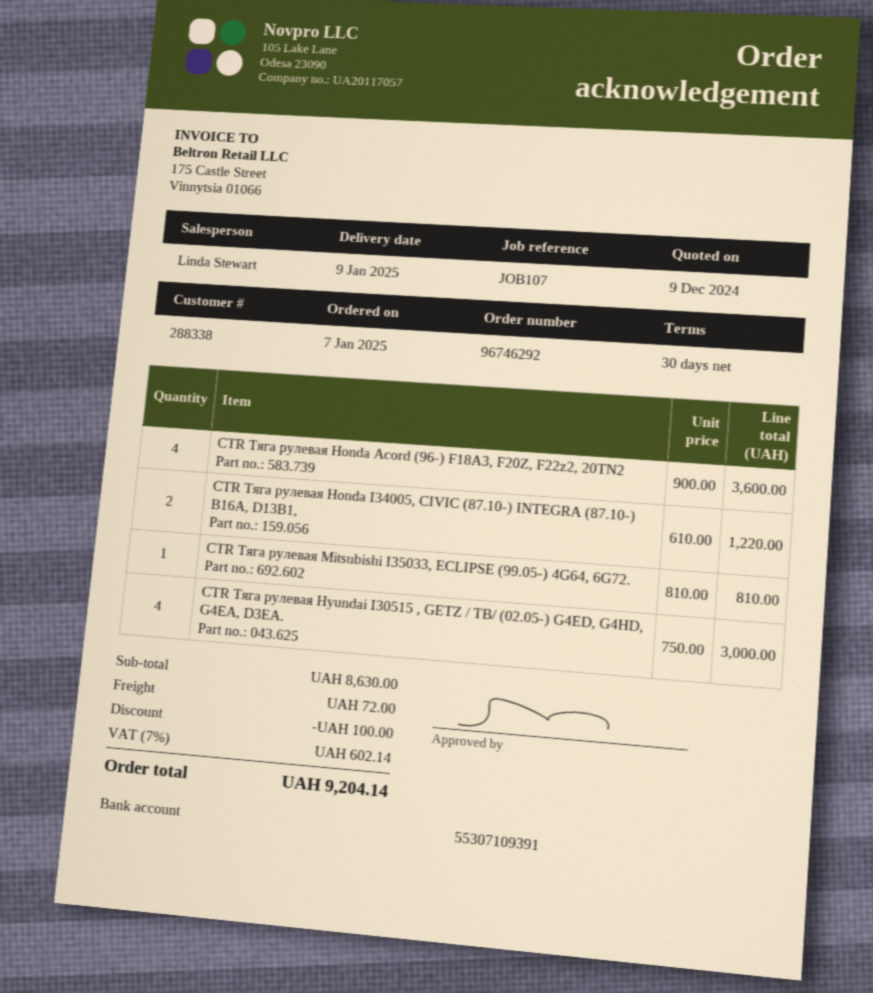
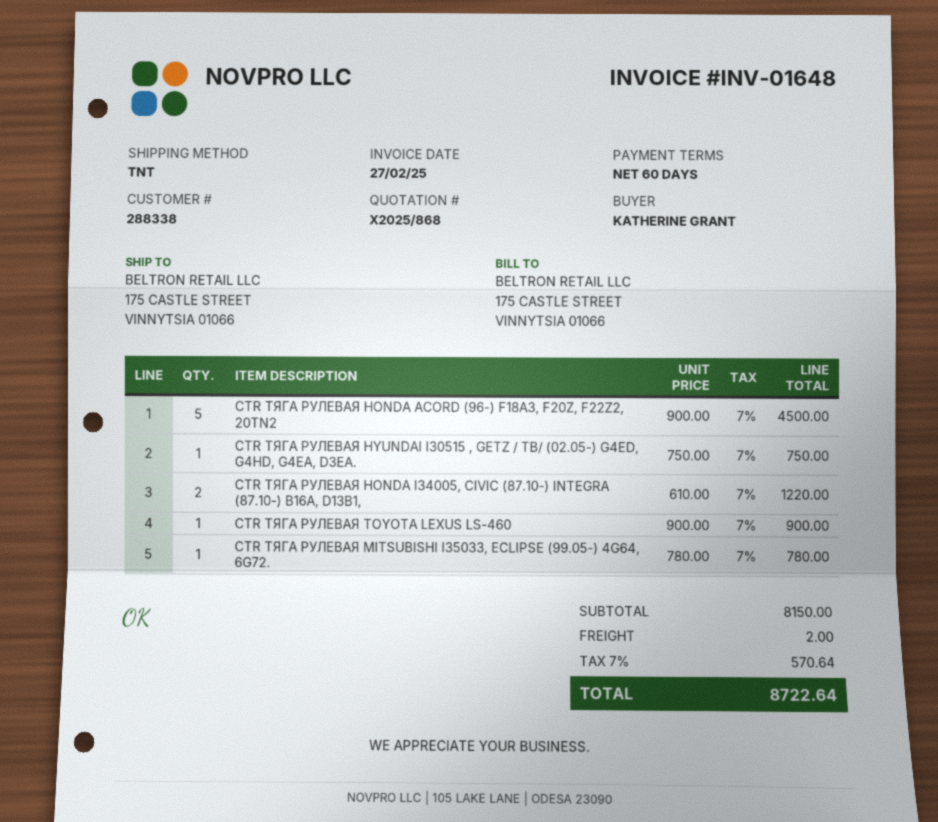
payment terms: 30 days -> 60 days
CTR Тяга рулевая Honda Acord (96-) F18A3, F20Z, F22z2, 20TN2: 4 x 900.00 = 3600.00 -> 5 x 900.00 = 4500.00
CTR Тяга рулевая Mitsubishi I35033, ECLIPSE (99.05-) 4G64, 6G72.: 1 x 810.00 = 810.00 -> 1 x 780.00 = 780.00
CTR Тяга рулевая Hyundai I30515 , GETZ / TB/ (02.05-) G4ED, G4HD, G4EA, D3EA.: 4 x 750.00 = 3000.00 -> 1 x 750.00 = 750.00
CTR ТЯГА РУЛЕВАЯ TOYOTA LEXUS LS-460: none -> 1 x 900.00 = 900.00
subtotal: 8630.00 -> 8150.00
discount: 100.00 -> none
shipping: 72.00 -> 2.00
tax: 7% = 602.14 -> 7% = 570.64
total: 9204.14 -> 8722.64

